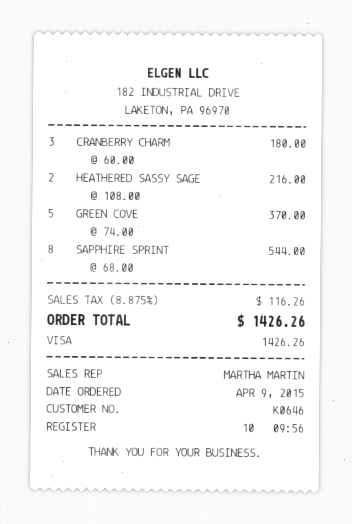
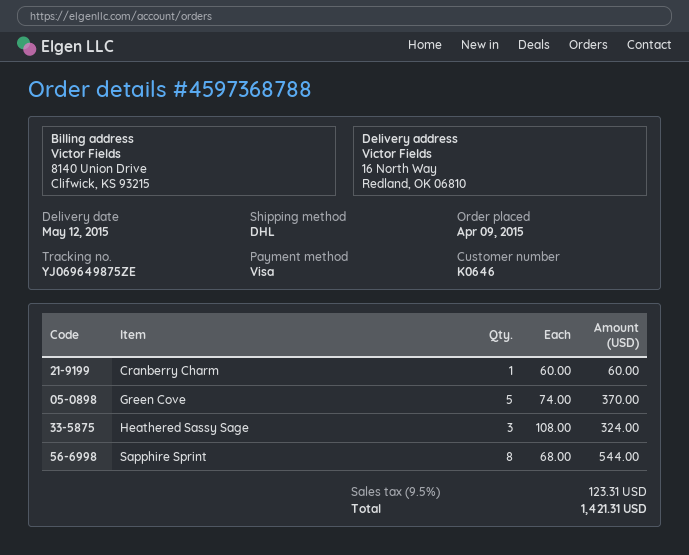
CRANBERRY CHARM: 3 x 60.00 = 180.00 -> 1 x 60.00 = 60.00
HEATHERED SASSY SAGE: 2 x 108.00 = 216.00 -> 3 x 108.00 = 324.00
tax: 8.875% = 116.26 -> 9.5% = 123.31
total: 1426.26 -> 1421.31

